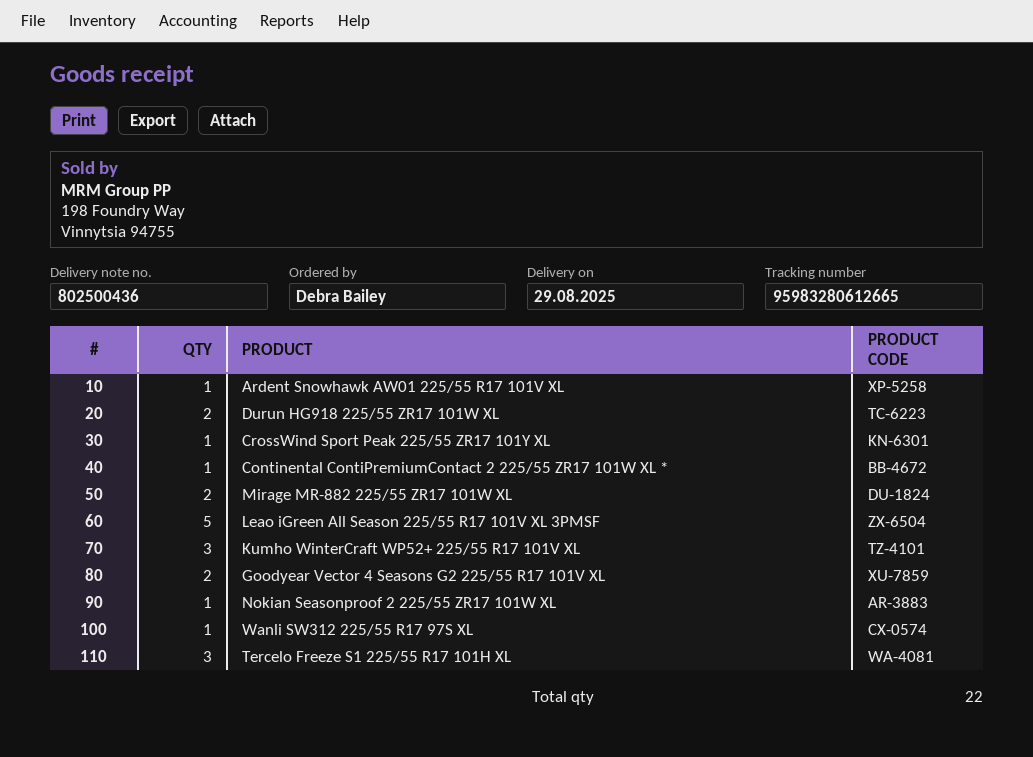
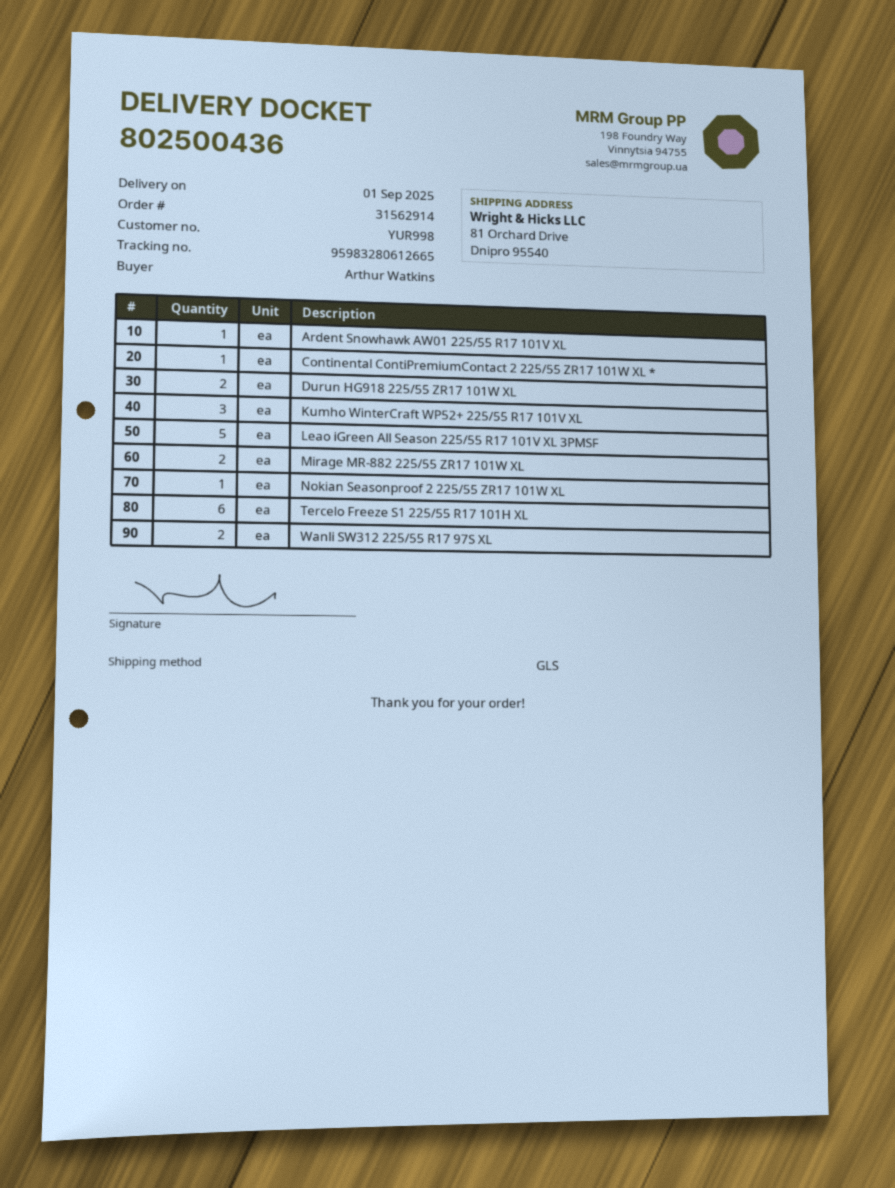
delivery date: 2025-08-29 -> 2025-09-01
ordered by: Debra Bailey -> Arthur Watkins
CrossWind Sport Peak 225/55 ZR17 101Y XL: 1 -> none
Goodyear Vector 4 Seasons G2 225/55 R17 101V XL: 2 -> none
Wanli SW312 225/55 R17 97S XL: 1 -> 2
Tercelo Freeze S1 225/55 R17 101H XL: 3 -> 6

